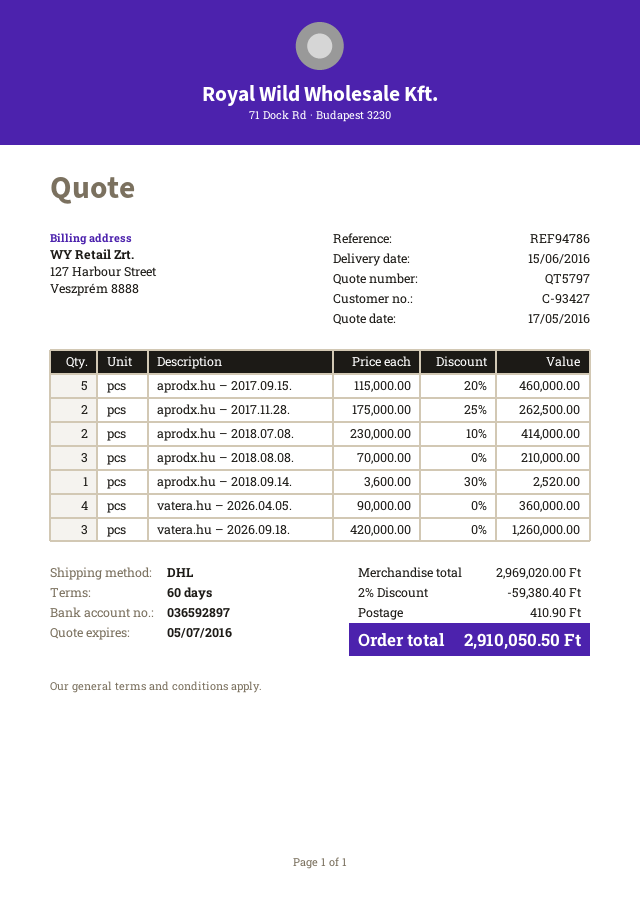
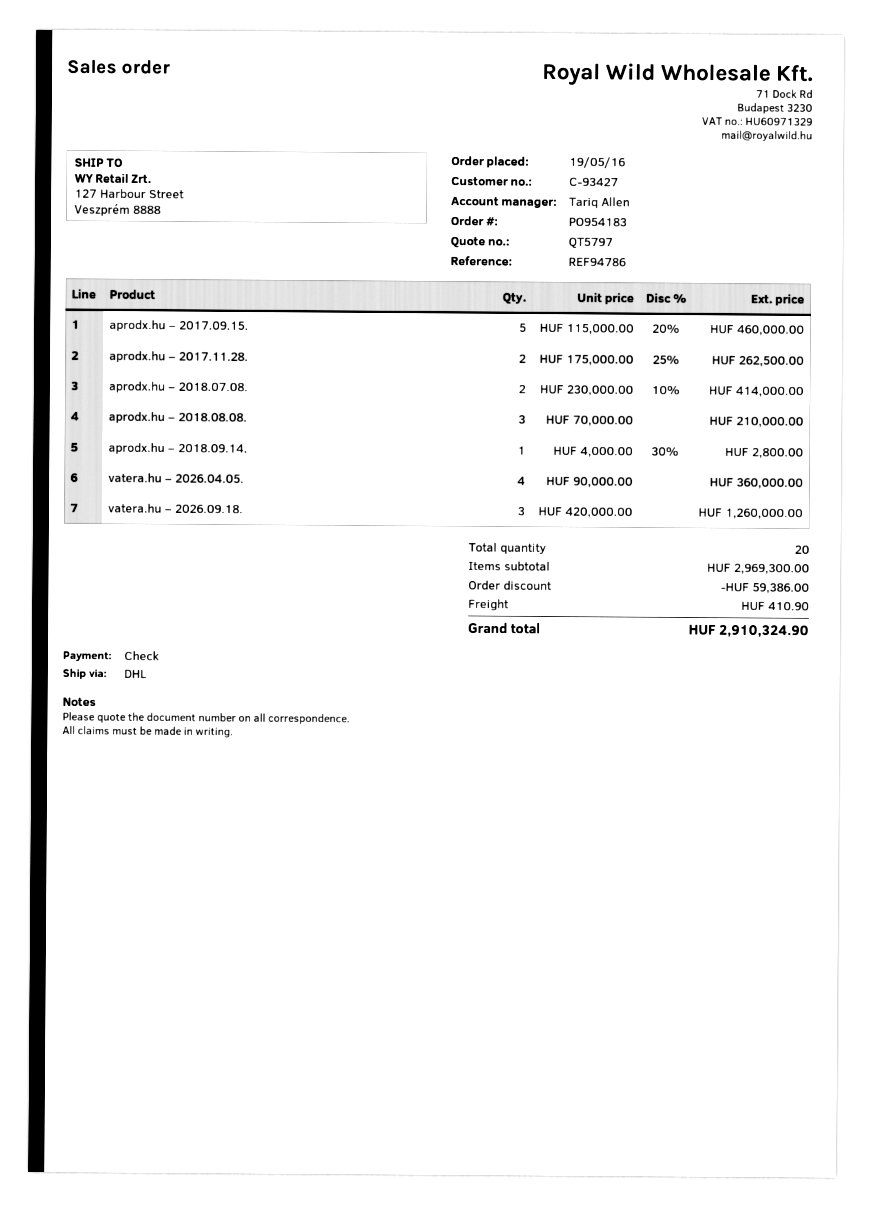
aprodx.hu – 2018.09.14.: 1 x 3600.00 - 30% = 2520.00 -> 1 x 4000.00 - 30% = 2800.00
subtotal: 2969020.00 -> 2969300.00
discount: 59380.40 -> 59386.00
total: 2910050.50 -> 2910324.90

